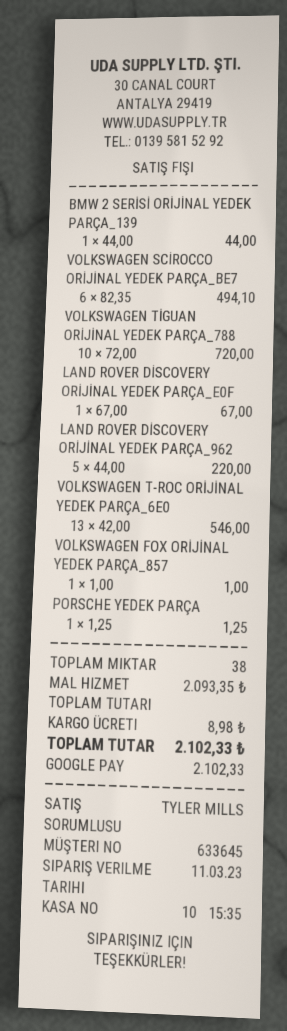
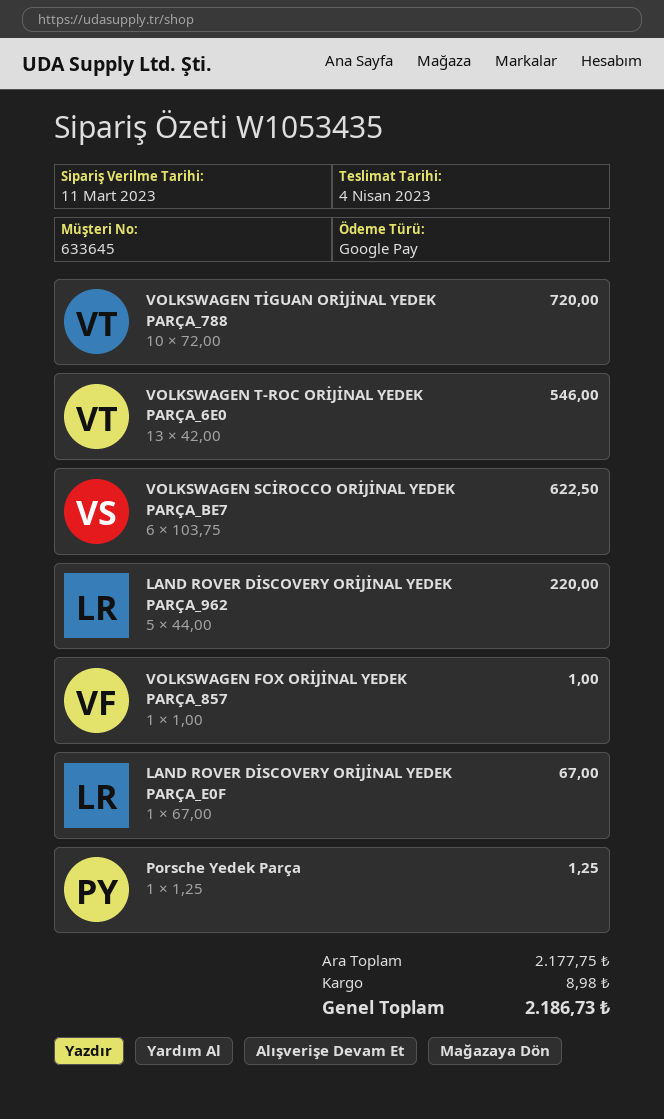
BMW 2 SERİSİ ORİJİNAL YEDEK PARÇA_139: 1 x 44.00 = 44.00 -> none
VOLKSWAGEN SCİROCCO ORİJİNAL YEDEK PARÇA_BE7: 6 x 82.35 = 494.10 -> 6 x 103.75 = 622.50
subtotal: 2093.35 -> 2177.75
total: 2102.33 -> 2186.73

